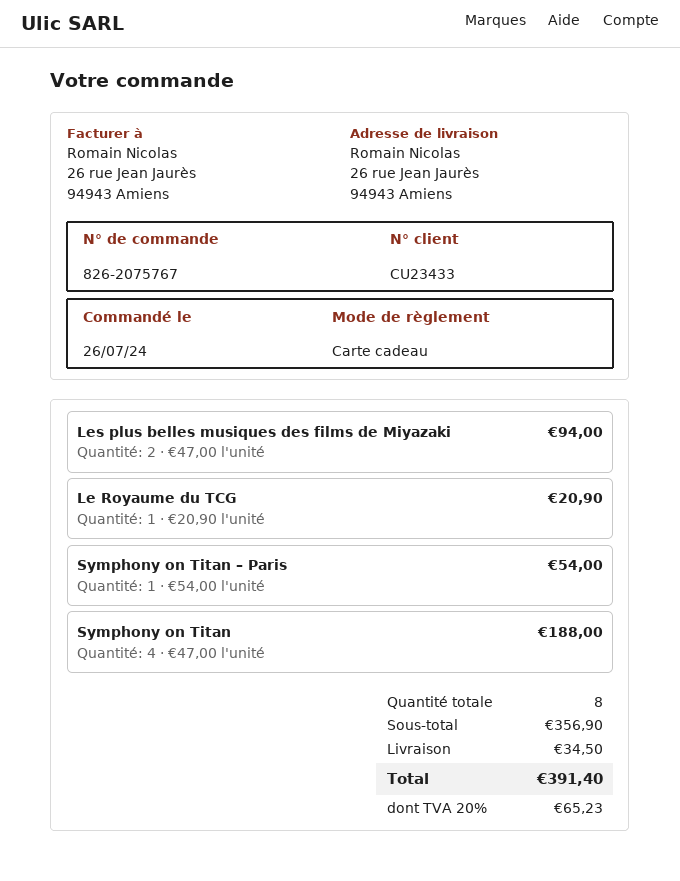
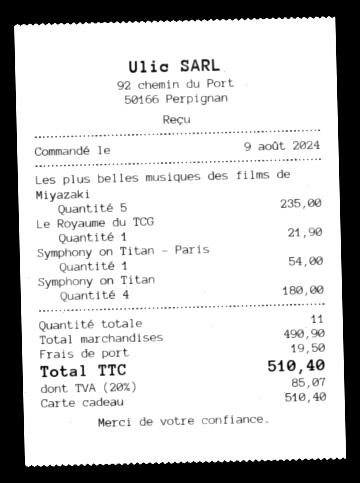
order date: 2024-07-26 -> 2024-08-09
Les plus belles musiques des films de Miyazaki: 2 for 94.00 -> 5 for 235.00
Le Royaume du TCG: 1 for 20.90 -> 1 for 21.90
Symphony on Titan: 4 for 188.00 -> 4 for 180.00
total quantity: 8 -> 11
subtotal: 356.90 -> 490.90
shipping: 34.50 -> 19.50
tax: 20% = 65.23 -> 20% = 85.07
total: 391.40 -> 510.40

